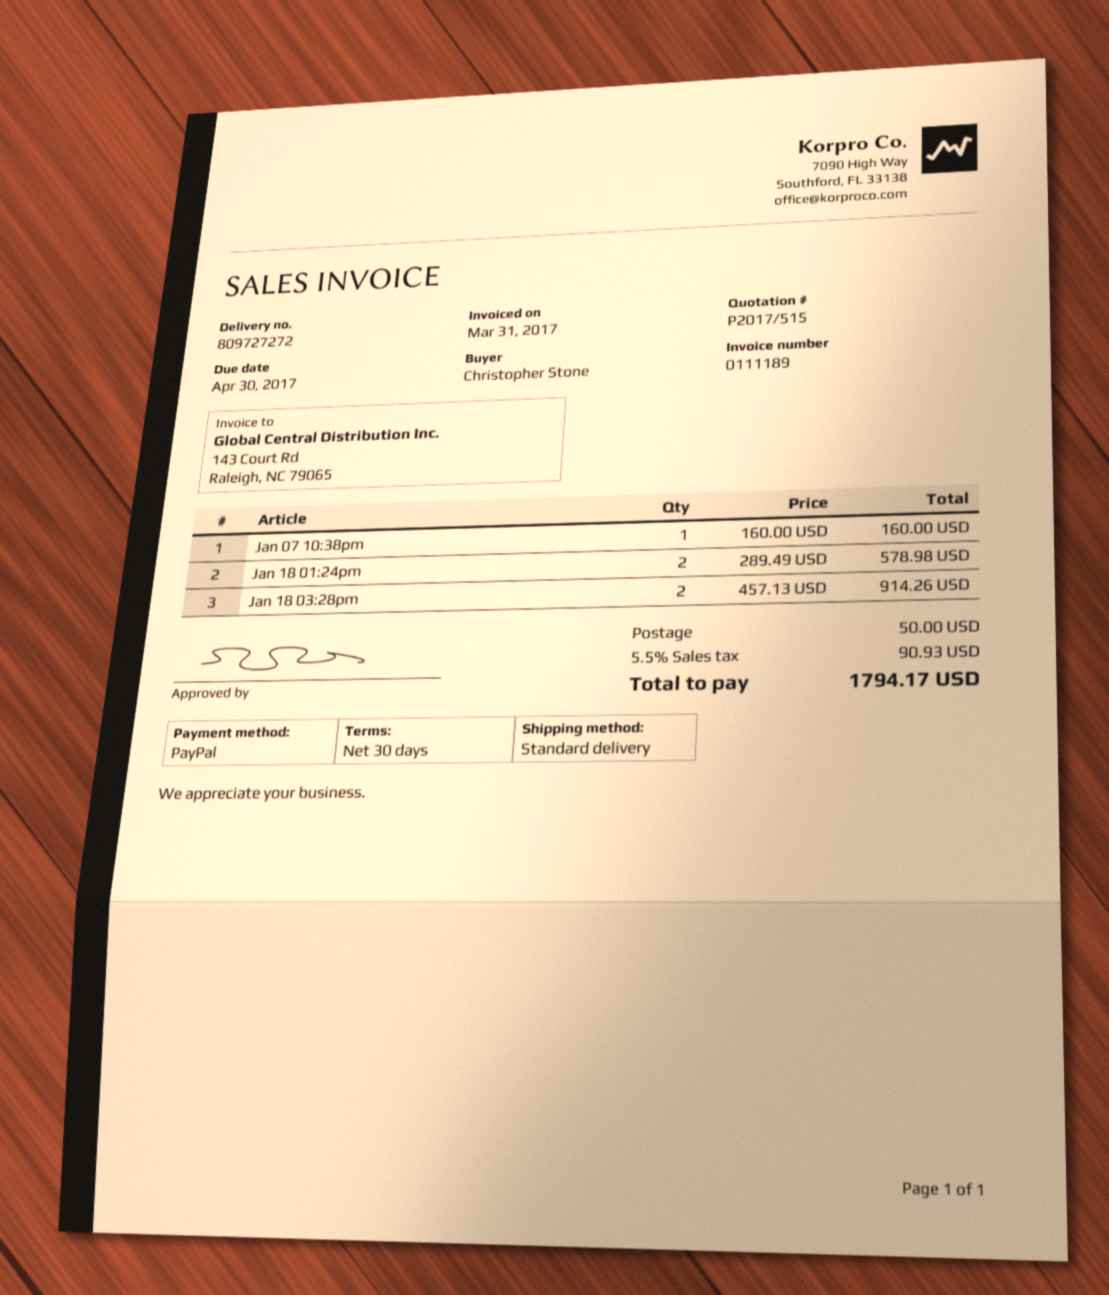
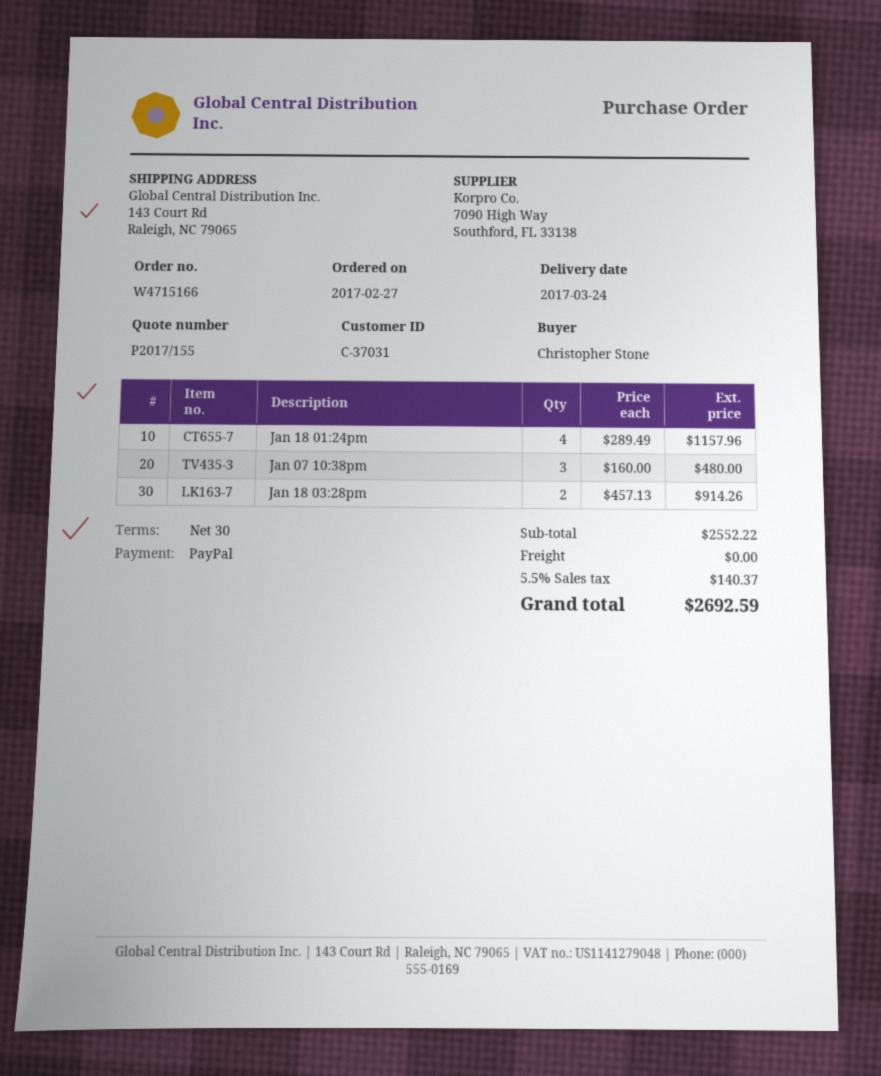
quote number: P2017/515 -> P2017/155
Jan 07 10:38pm: 1 x 160.00 = 160.00 -> 3 x 160.00 = 480.00
Jan 18 01:24pm: 2 x 289.49 = 578.98 -> 4 x 289.49 = 1157.96
shipping: 50.00 -> 0.00
tax: 5.5% = 90.93 -> 5.5% = 140.37
total: 1794.17 -> 2692.59

